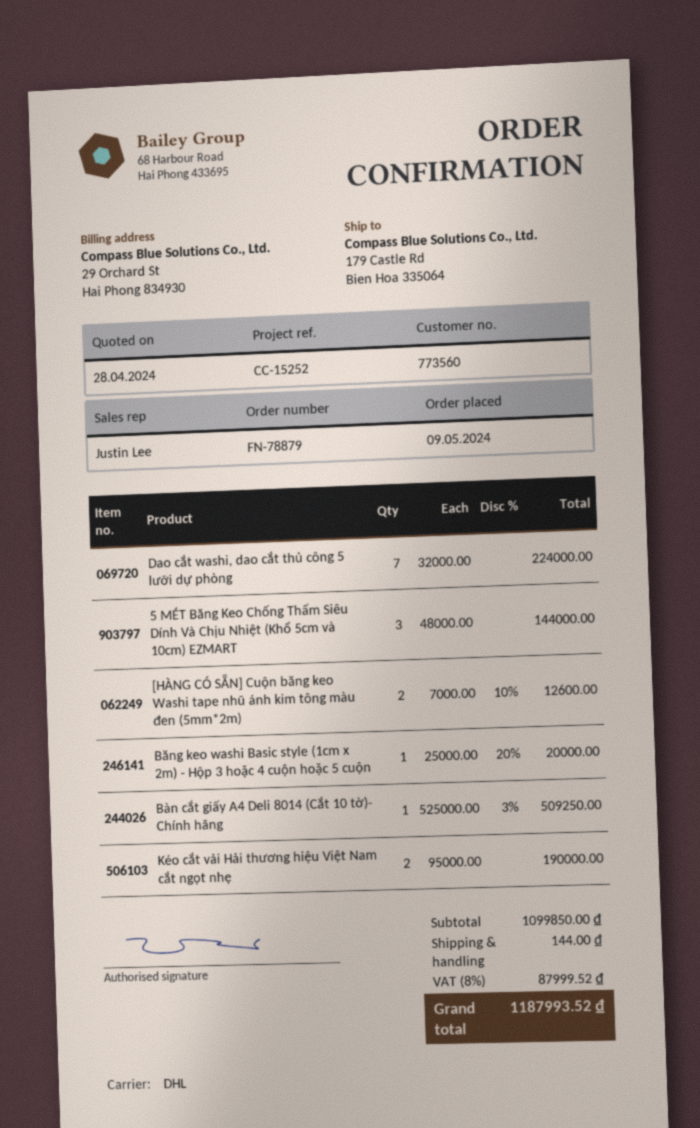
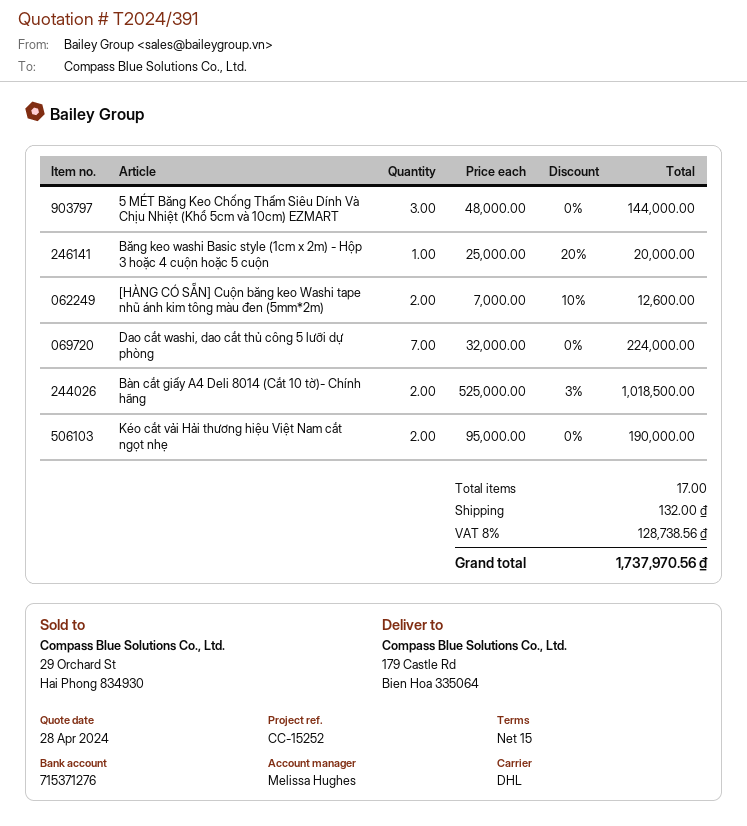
sales rep: Justin Lee -> Melissa Hughes
Bàn cắt giấy A4 Deli 8014 (Cắt 10 tờ)- Chính hãng: 1 x 525000.00 - 3% = 509250.00 -> 2 x 525000.00 - 3% = 1018500.00
shipping: 144.00 -> 132.00
tax: 8% = 87999.52 -> 8% = 128738.56
total: 1187993.52 -> 1737970.56

